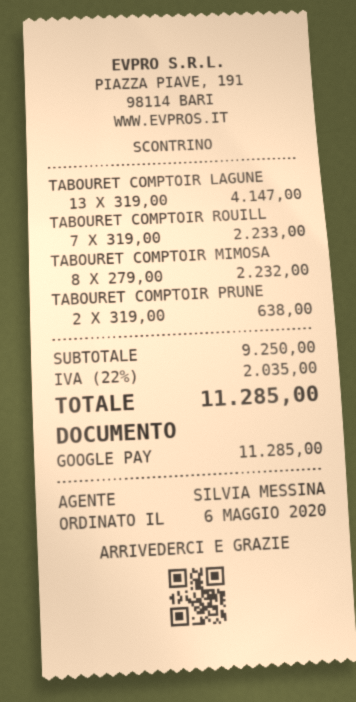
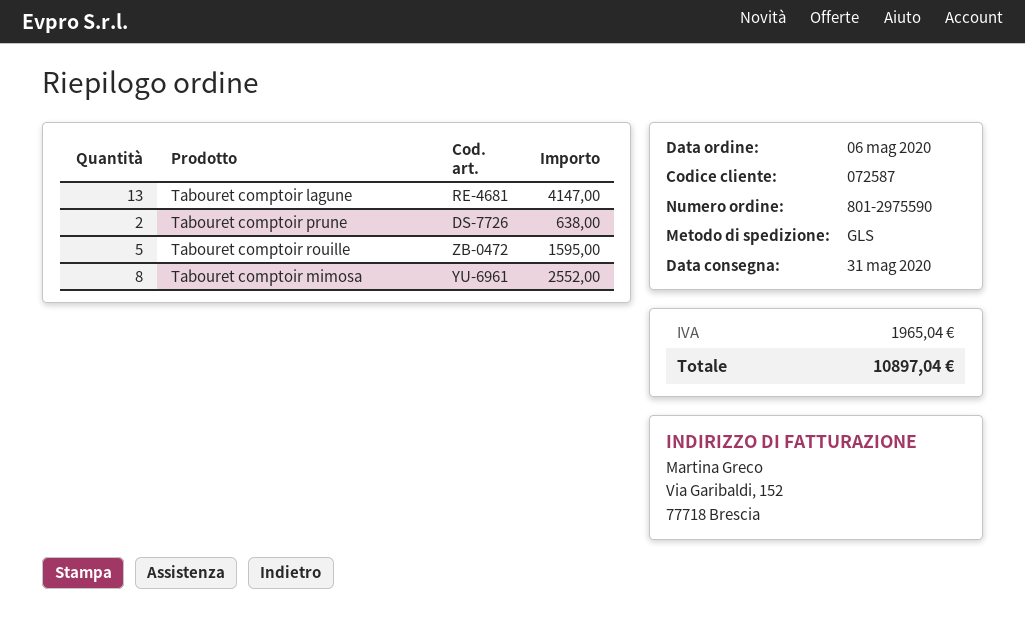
TABOURET COMPTOIR ROUILL: 7 for 2233.00 -> 5 for 1595.00
TABOURET COMPTOIR MIMOSA: 8 for 2232.00 -> 8 for 2552.00
tax: 2035.00 -> 1965.04
total: 11285.00 -> 10897.04

